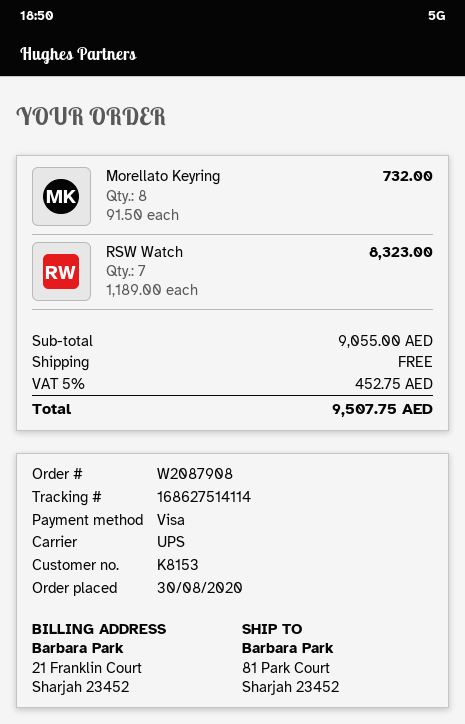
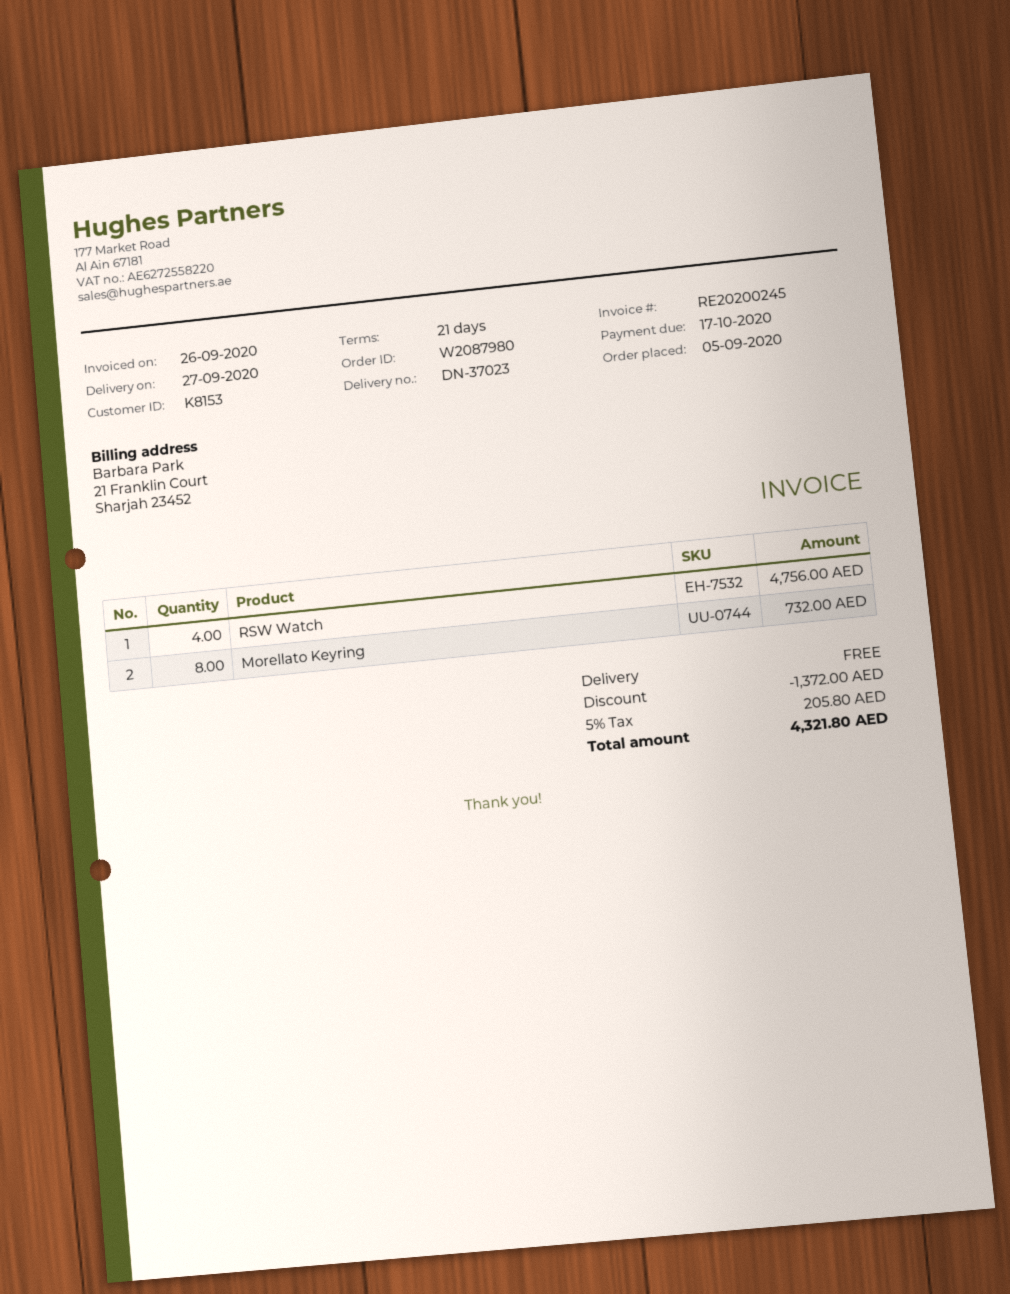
order number: W2087908 -> W2087980
order date: 2020-08-30 -> 2020-09-05
RSW Watch: 7 for 8323.00 -> 4 for 4756.00
discount: none -> 1372.00
tax: 5% = 452.75 -> 5% = 205.80
total: 9507.75 -> 4321.80

